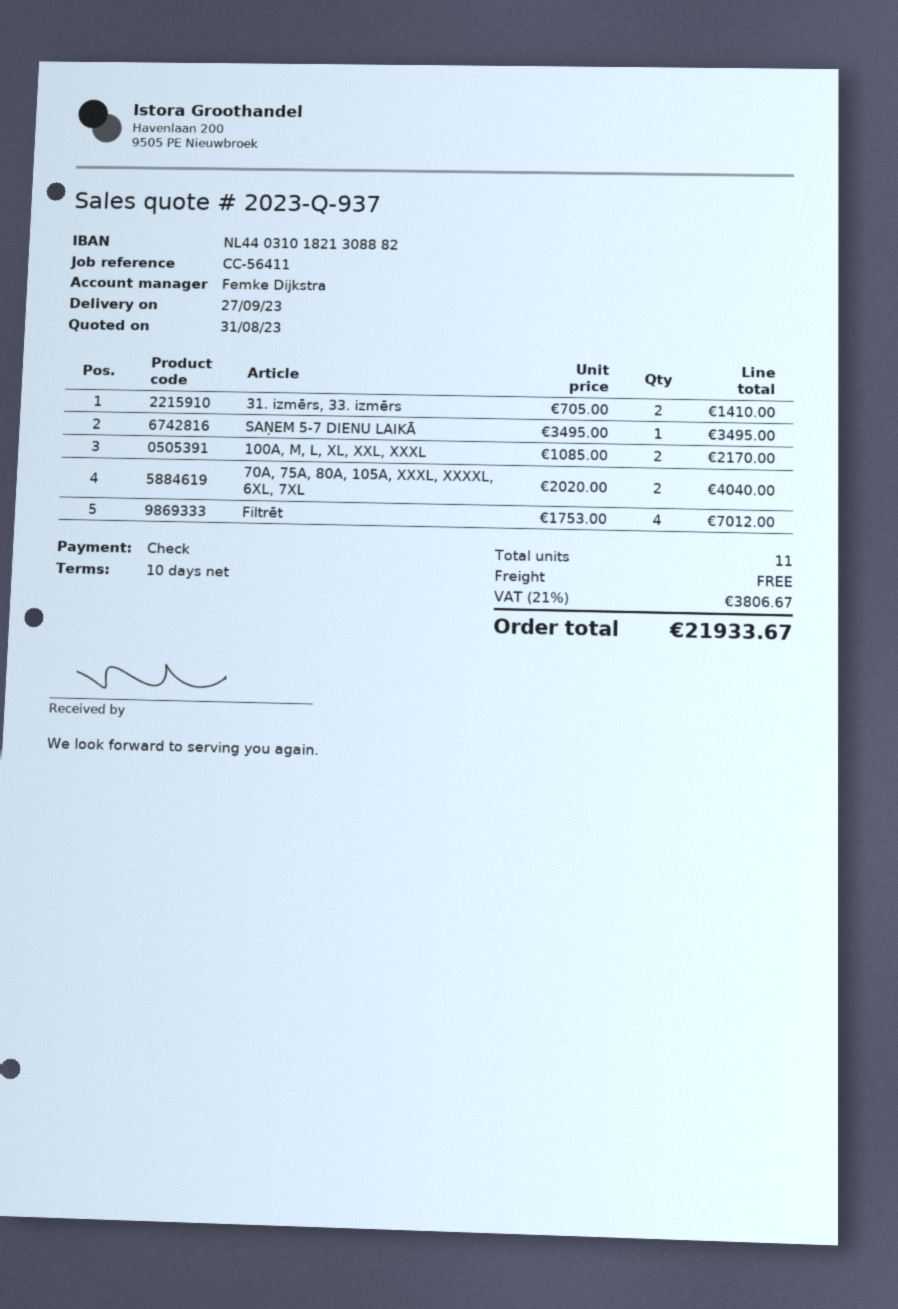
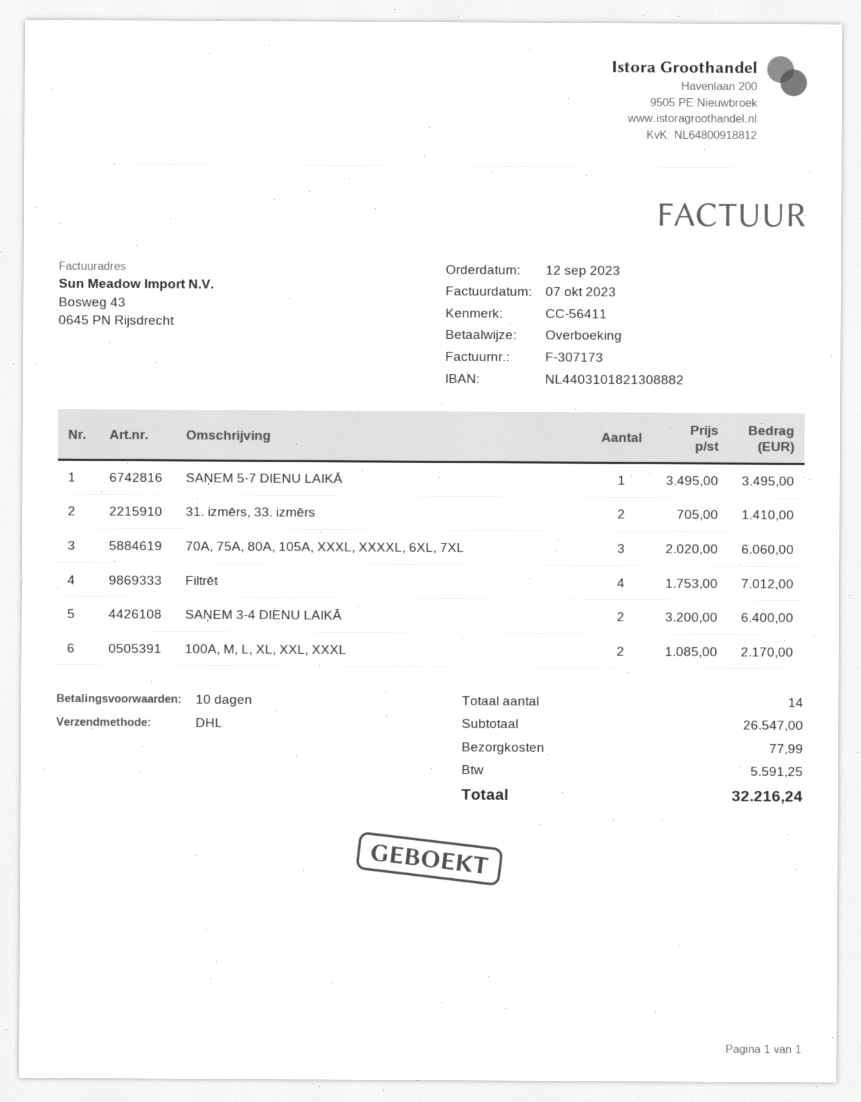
payment method: cheque -> bank transfer
70A, 75A, 80A, 105A, XXXL, XXXXL, 6XL, 7XL: 2 x 2020.00 = 4040.00 -> 3 x 2020.00 = 6060.00
SAŅEM 3-4 DIENU LAIKĀ: none -> 2 x 3200.00 = 6400.00
total quantity: 11 -> 14
shipping: 0.00 -> 77.99
tax: 3806.67 -> 5591.25
total: 21933.67 -> 32216.24

